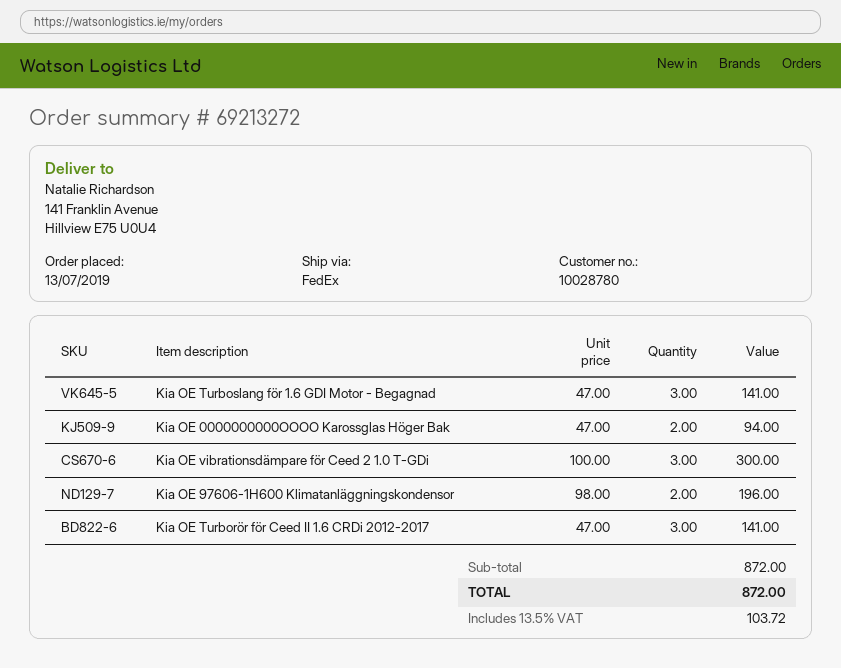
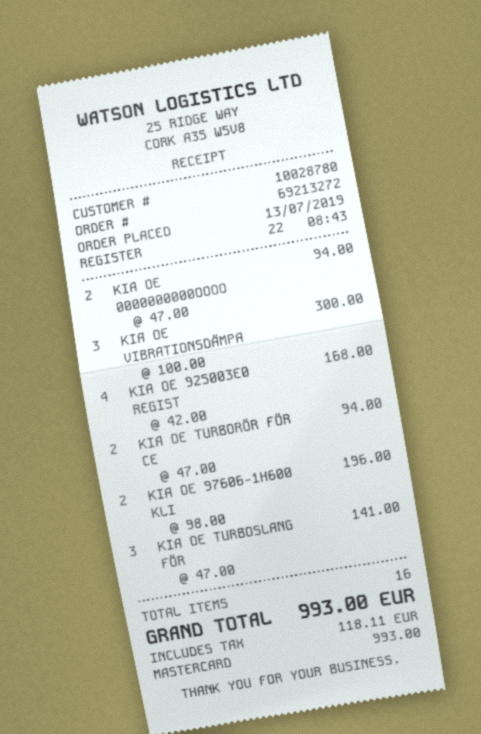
Kia OE Turborör för Ceed II 1.6 CRDi 2012-2017: 3 x 47.00 = 141.00 -> 2 x 47.00 = 94.00
KIA OE 925003E0 REGIST: none -> 4 x 42.00 = 168.00
tax: 103.72 -> 118.11
total: 872.00 -> 993.00

